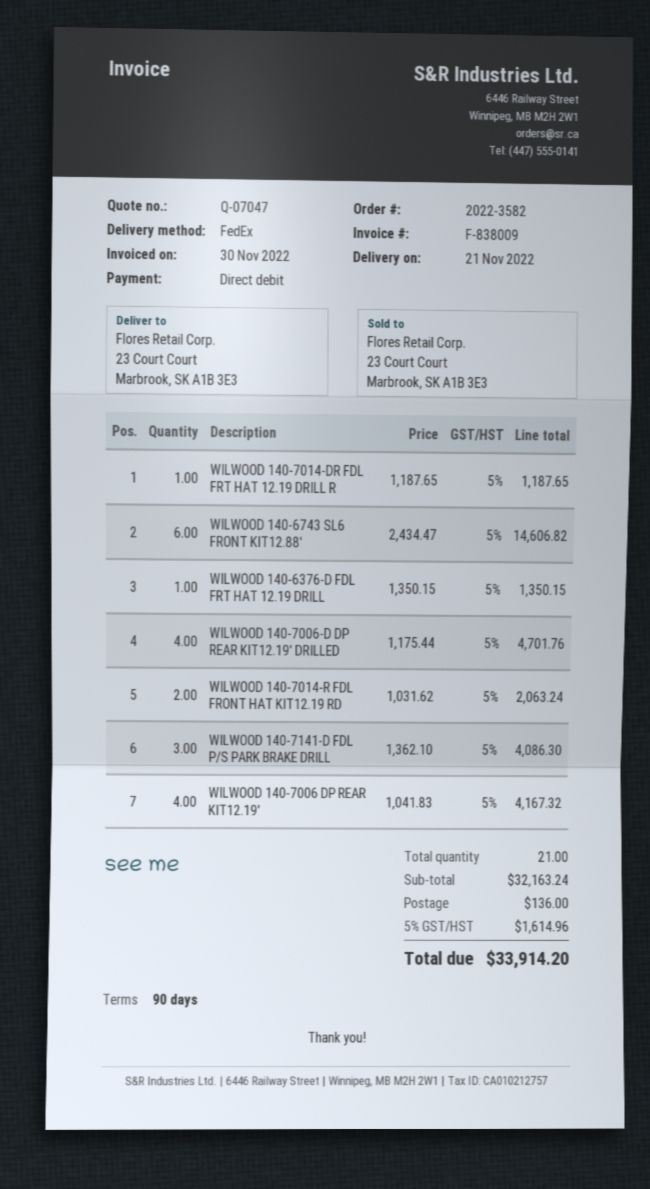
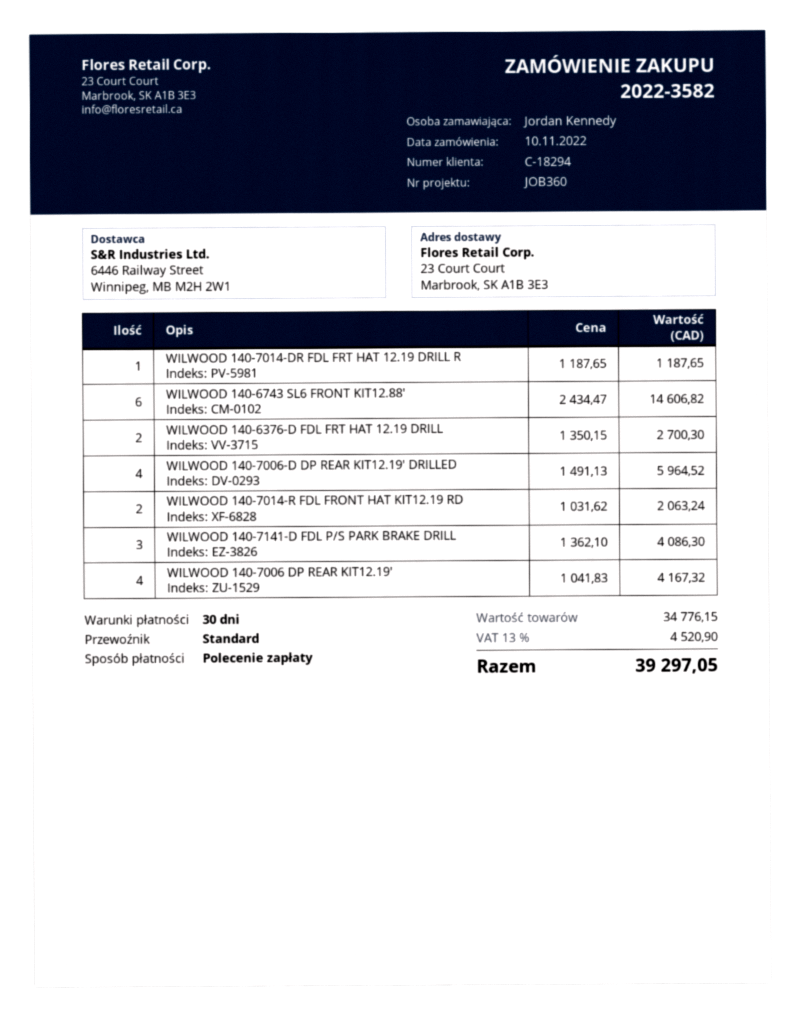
payment terms: 90 days -> 30 days
shipping method: FedEx -> standard
WILWOOD 140-6376-D FDL FRT HAT 12.19 DRILL: 1 x 1350.15 = 1350.15 -> 2 x 1350.15 = 2700.30
WILWOOD 140-7006-D DP REAR KIT12.19' DRILLED: 4 x 1175.44 = 4701.76 -> 4 x 1491.13 = 5964.52
subtotal: 32163.24 -> 34776.15
shipping: 136.00 -> none
tax: 5% = 1614.96 -> 13% = 4520.90
total: 33914.20 -> 39297.05

